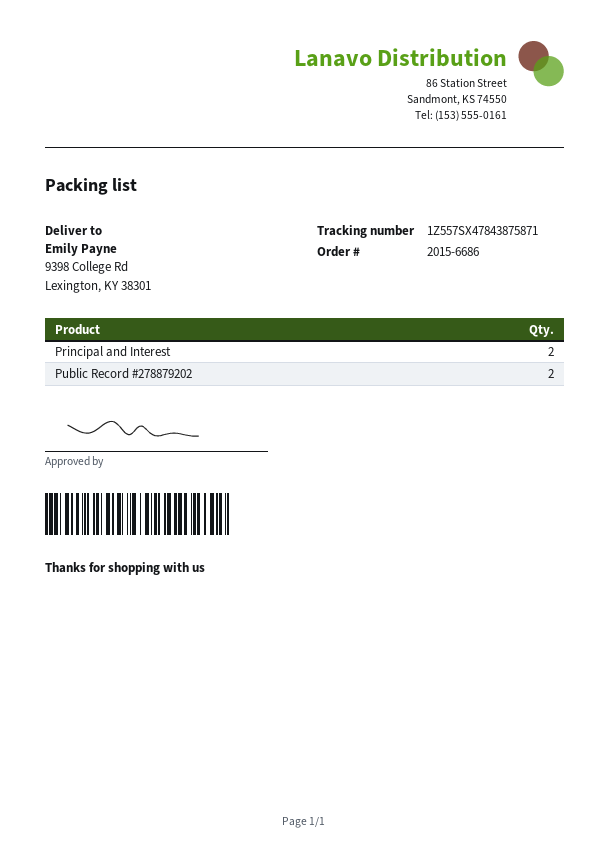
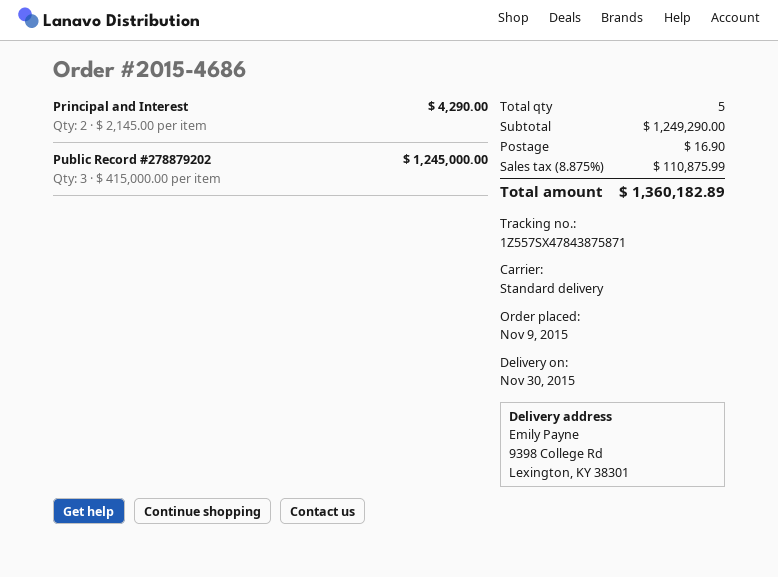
order number: 2015-6686 -> 2015-4686
Public Record #278879202: 2 -> 3

